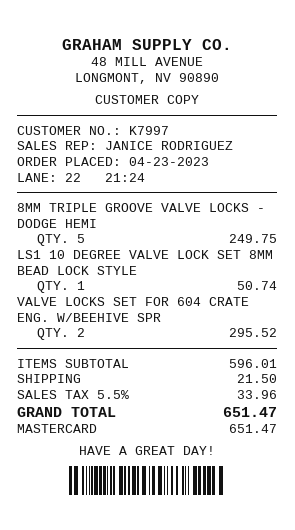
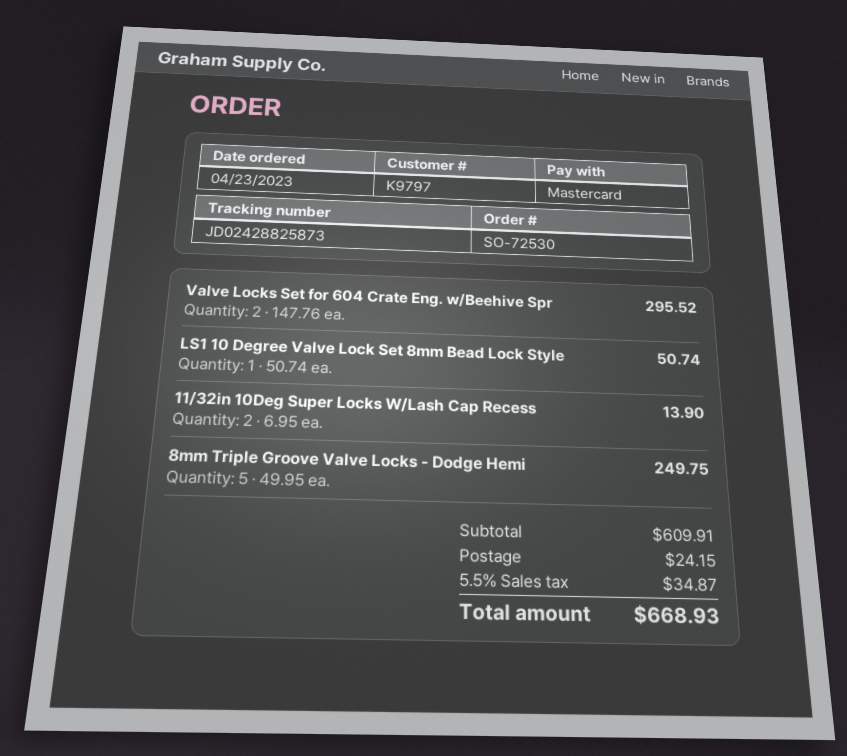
customer number: K7997 -> K9797
11/32in 10Deg Super Locks W/Lash Cap Recess: none -> 2 for 13.90
subtotal: 596.01 -> 609.91
shipping: 21.50 -> 24.15
tax: 5.5% = 33.96 -> 5.5% = 34.87
total: 651.47 -> 668.93

